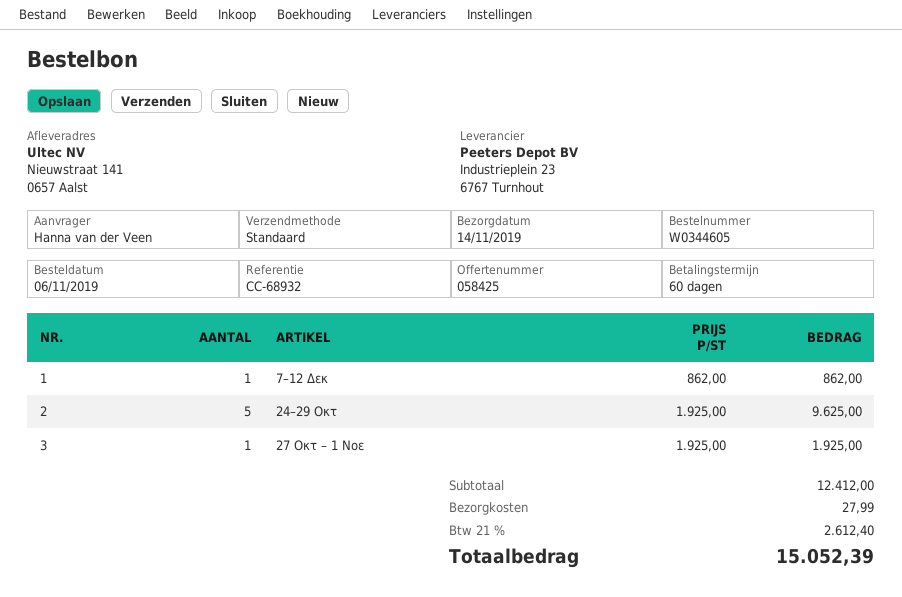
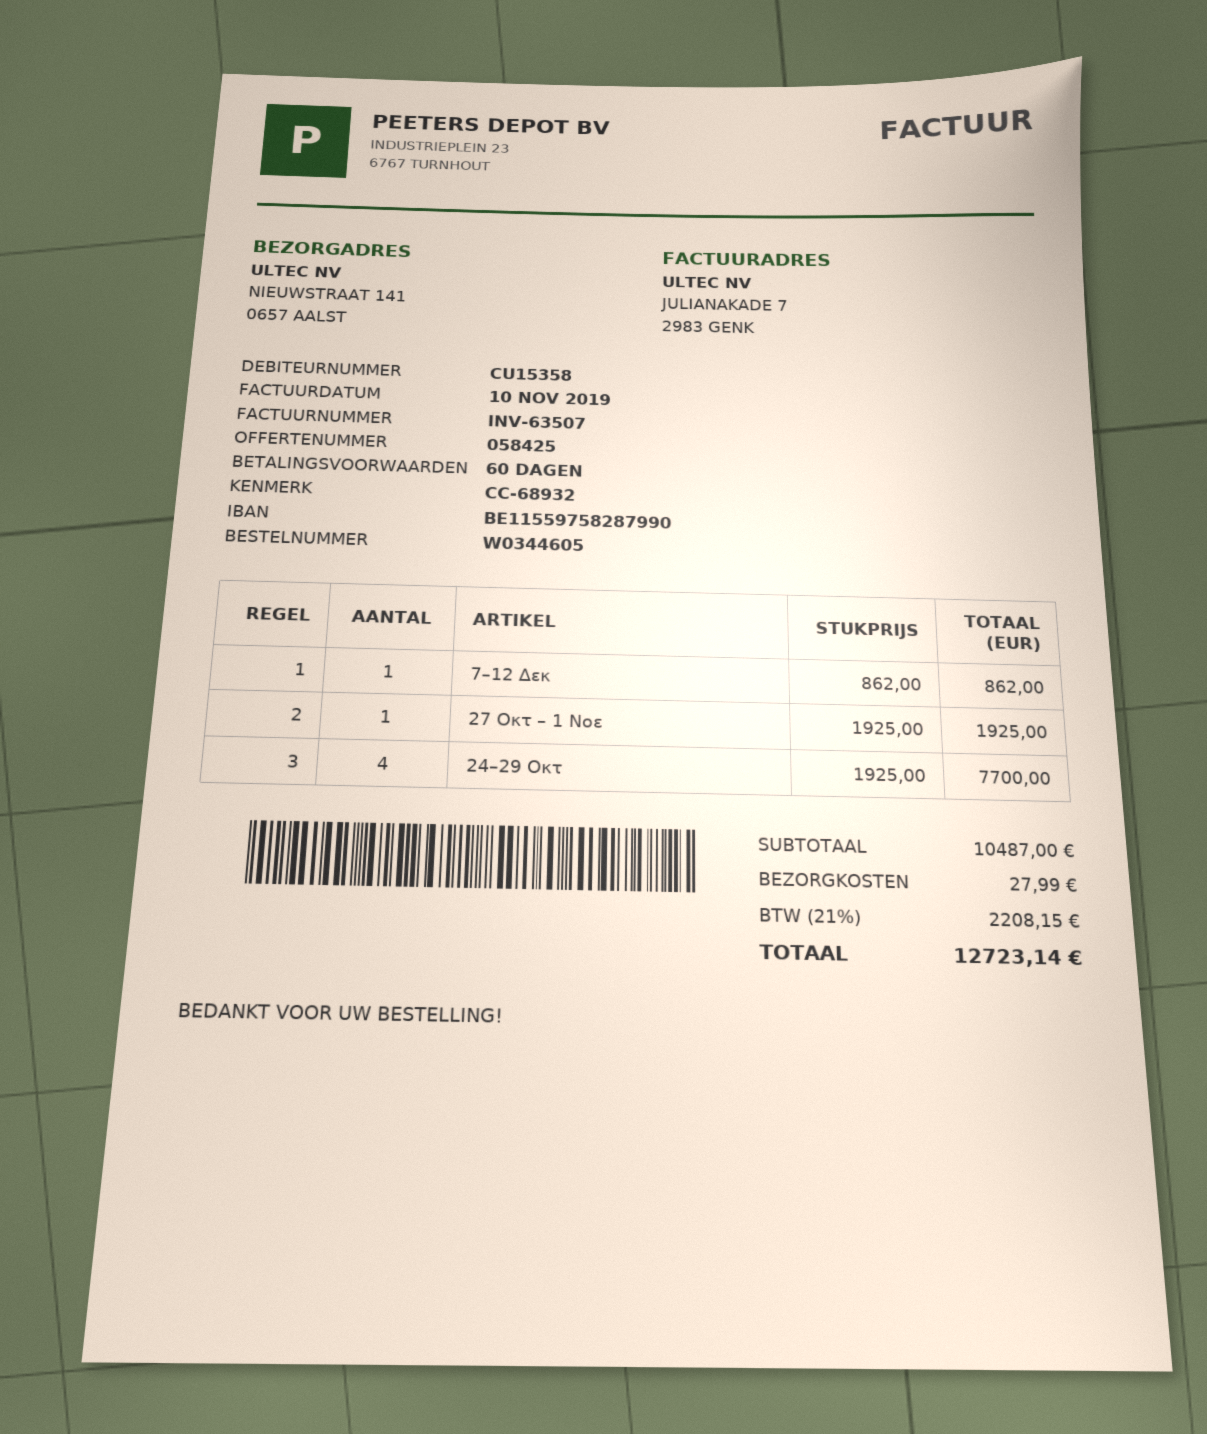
24–29 Οκτ: 5 x 1925.00 = 9625.00 -> 4 x 1925.00 = 7700.00
subtotal: 12412.00 -> 10487.00
tax: 21% = 2612.40 -> 21% = 2208.15
total: 15052.39 -> 12723.14

